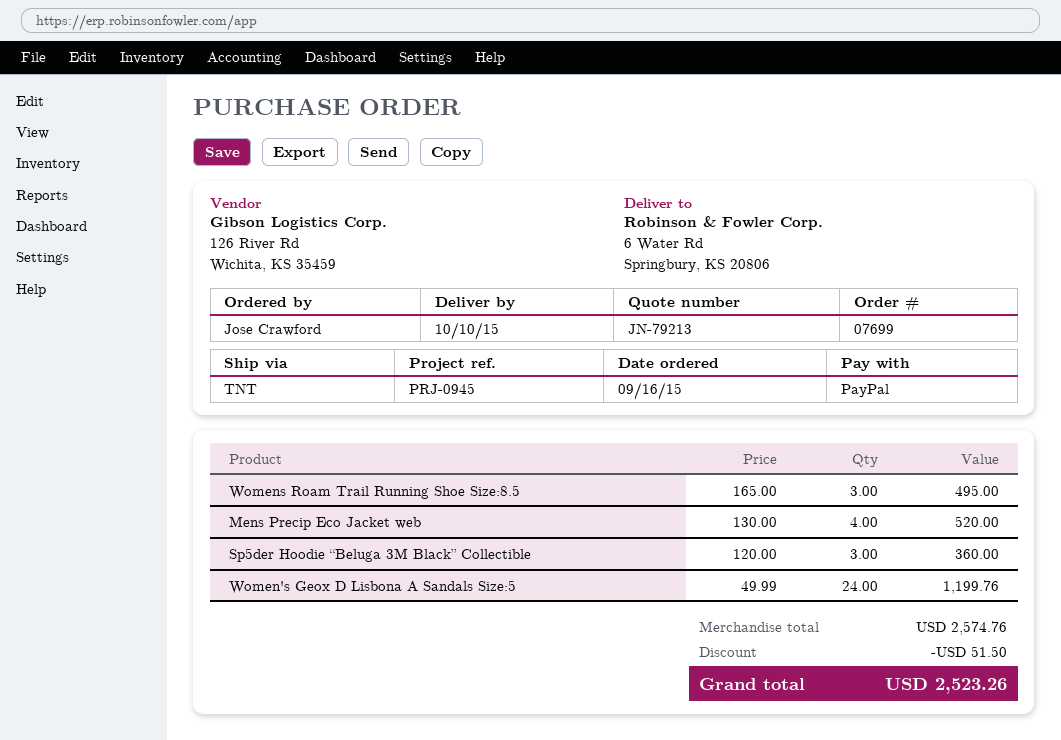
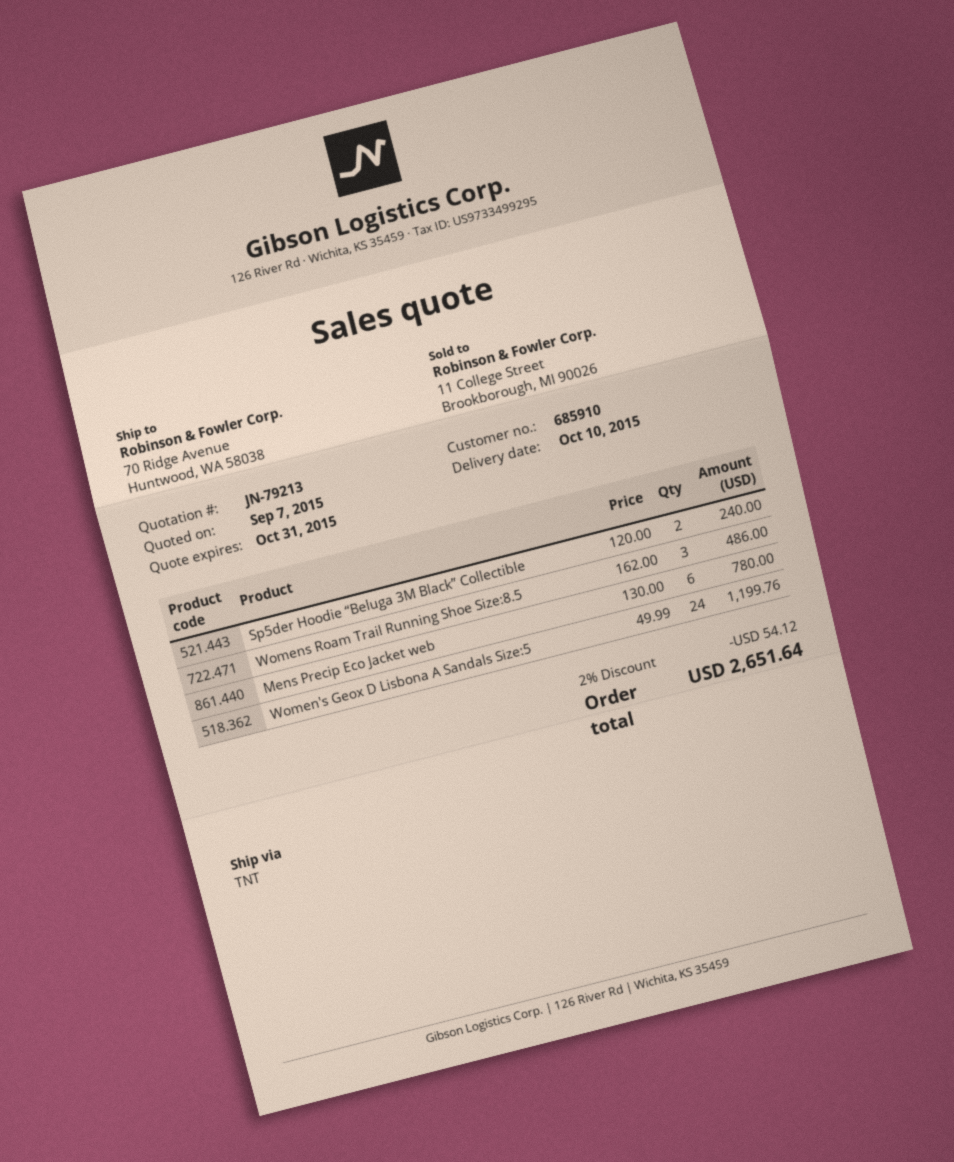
ship to: 6 Water Rd, Springbury, KS 20806 -> 70 Ridge Avenue, Huntwood, WA 58038
Womens Roam Trail Running Shoe Size:8.5: 3 x 165.00 = 495.00 -> 3 x 162.00 = 486.00
Mens Precip Eco Jacket web: 4 x 130.00 = 520.00 -> 6 x 130.00 = 780.00
Sp5der Hoodie “Beluga 3M Black” Collectible: 3 x 120.00 = 360.00 -> 2 x 120.00 = 240.00
discount: 51.50 -> 54.12
total: 2523.26 -> 2651.64

